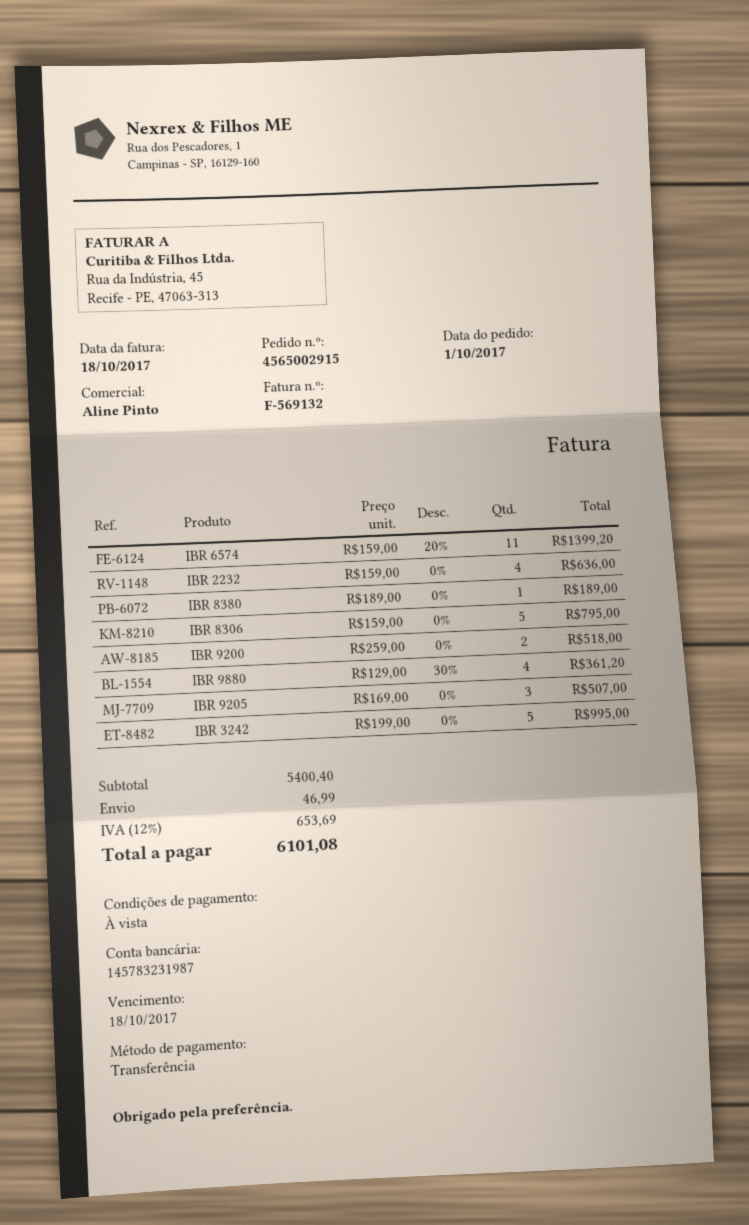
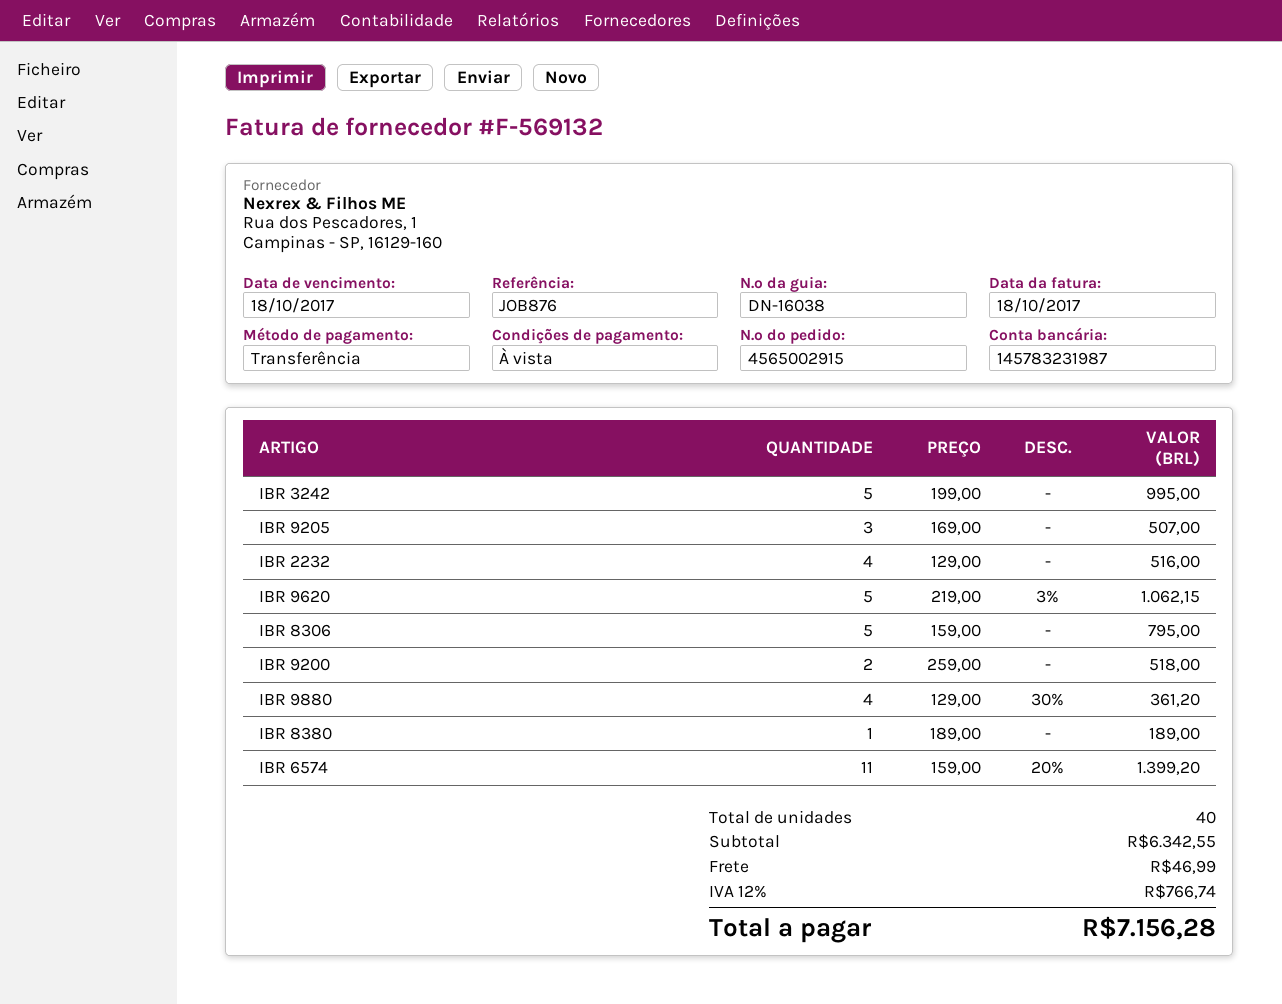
IBR 2232: 4 x 159.00 = 636.00 -> 4 x 129.00 = 516.00
IBR 9620: none -> 5 x 219.00 - 3% = 1062.15
subtotal: 5400.40 -> 6342.55
tax: 12% = 653.69 -> 12% = 766.74
total: 6101.08 -> 7156.28

